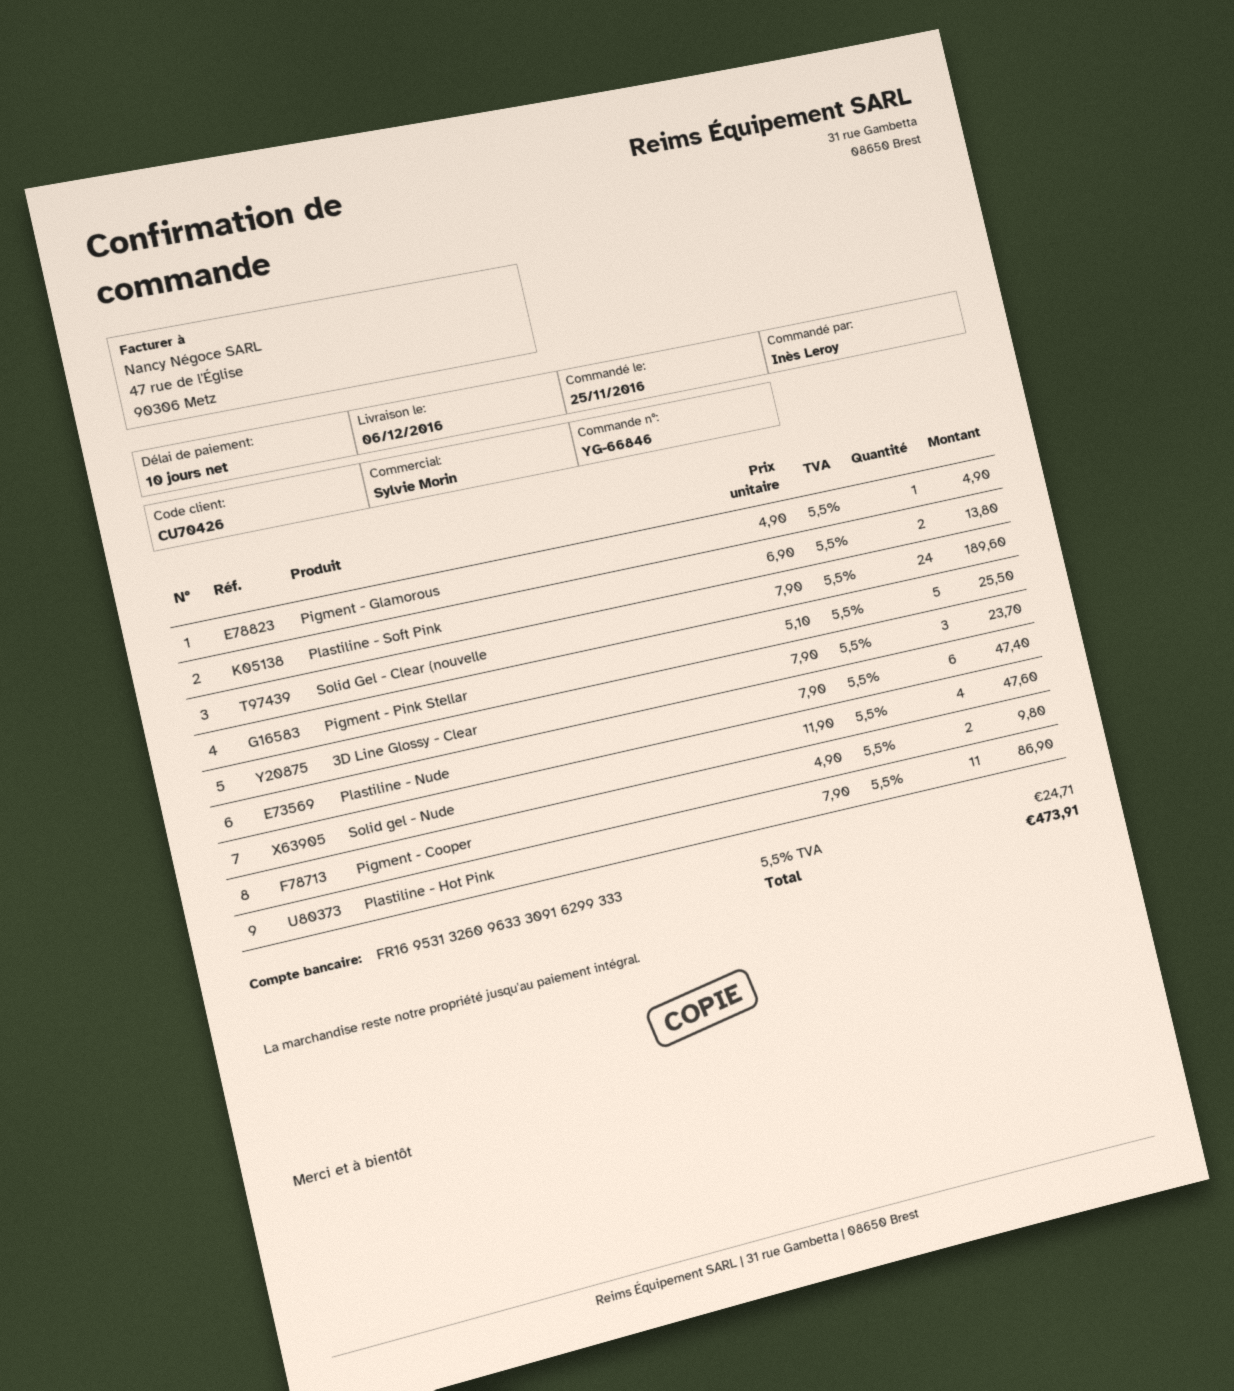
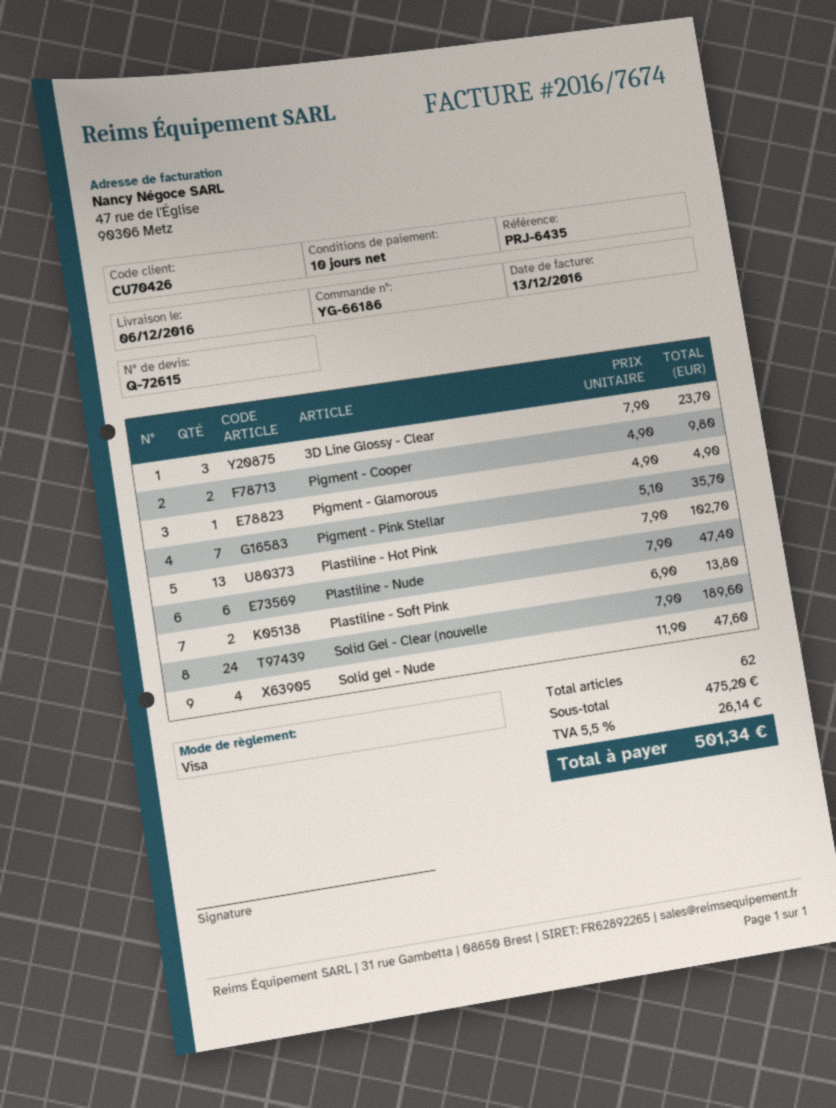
order number: YG-66846 -> YG-66186
Pigment - Pink Stellar: 5 x 5.10 = 25.50 -> 7 x 5.10 = 35.70
Plastiline - Hot Pink: 11 x 7.90 = 86.90 -> 13 x 7.90 = 102.70
tax: 5.5% = 24.71 -> 5.5% = 26.14
total: 473.91 -> 501.34

